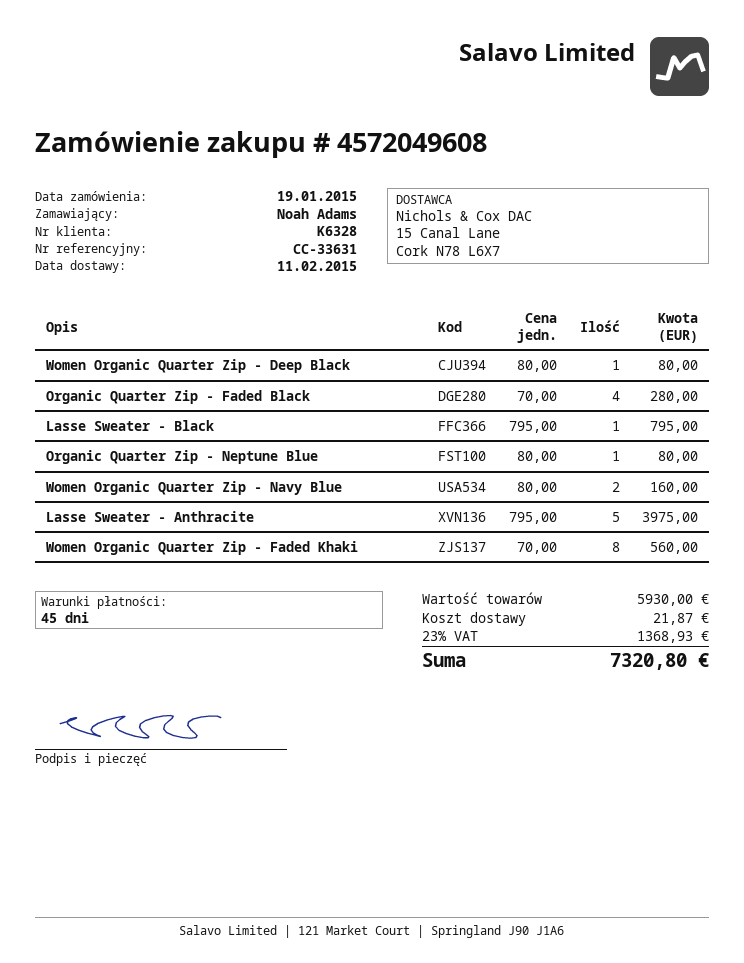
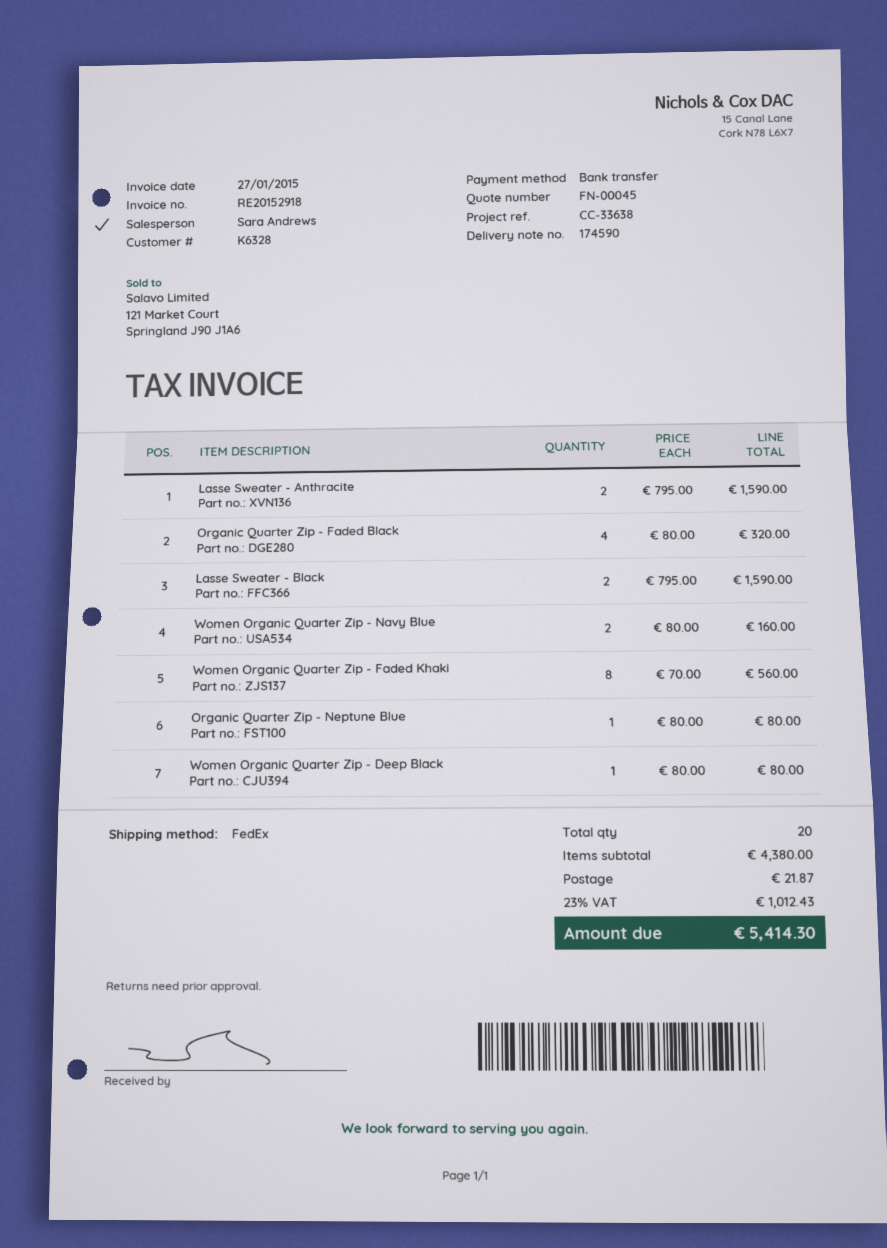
reference: CC-33631 -> CC-33638
Organic Quarter Zip - Faded Black: 4 x 70.00 = 280.00 -> 4 x 80.00 = 320.00
Lasse Sweater - Black: 1 x 795.00 = 795.00 -> 2 x 795.00 = 1590.00
Lasse Sweater - Anthracite: 5 x 795.00 = 3975.00 -> 2 x 795.00 = 1590.00
subtotal: 5930.00 -> 4380.00
tax: 23% = 1368.93 -> 23% = 1012.43
total: 7320.80 -> 5414.30

